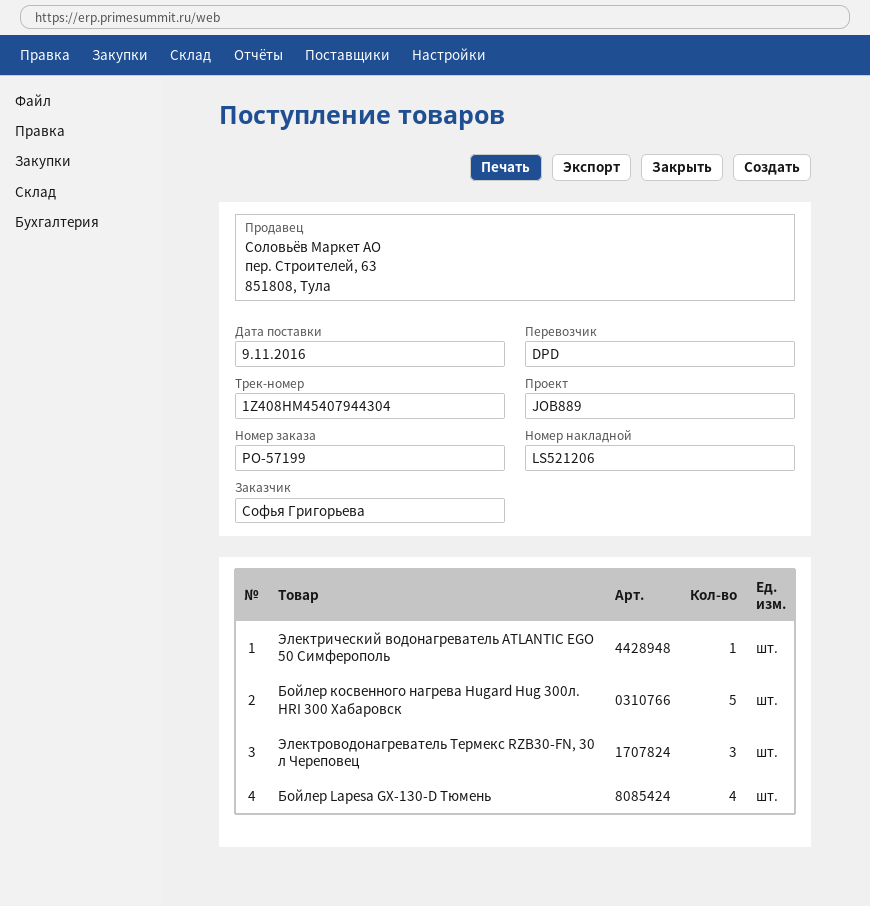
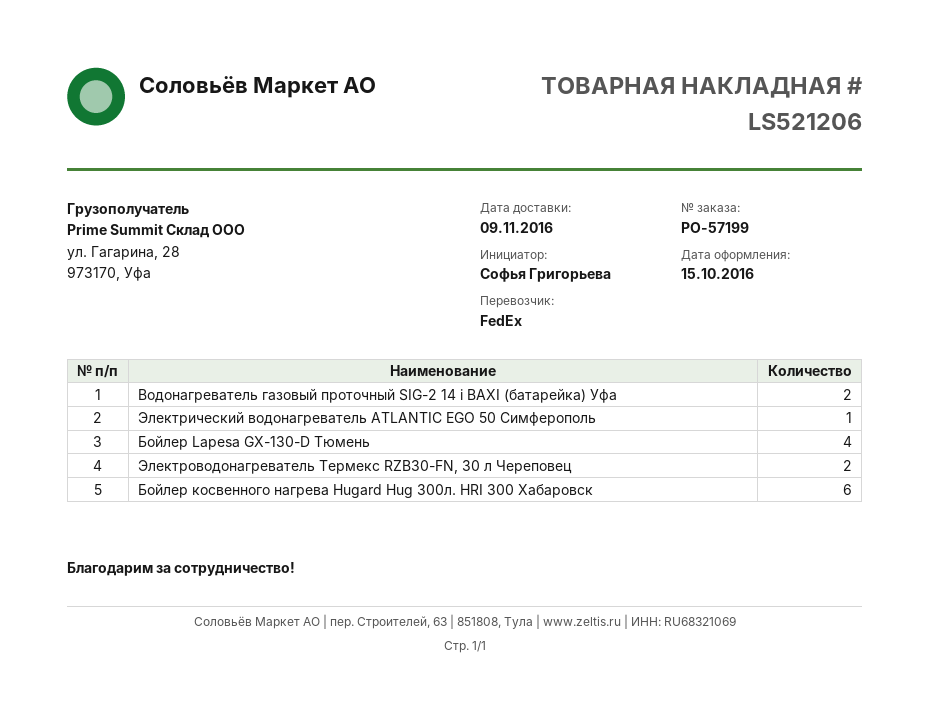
shipping method: DPD -> FedEx
Бойлер косвенного нагрева Hugard Hug 300л. HRI 300 Хабаровск: 5 -> 6
Электроводонагреватель Термекс RZB30-FN, 30 л Череповец: 3 -> 2
Водонагреватель газовый проточный SIG-2 14 i BAXI (батарейка) Уфа: none -> 2

